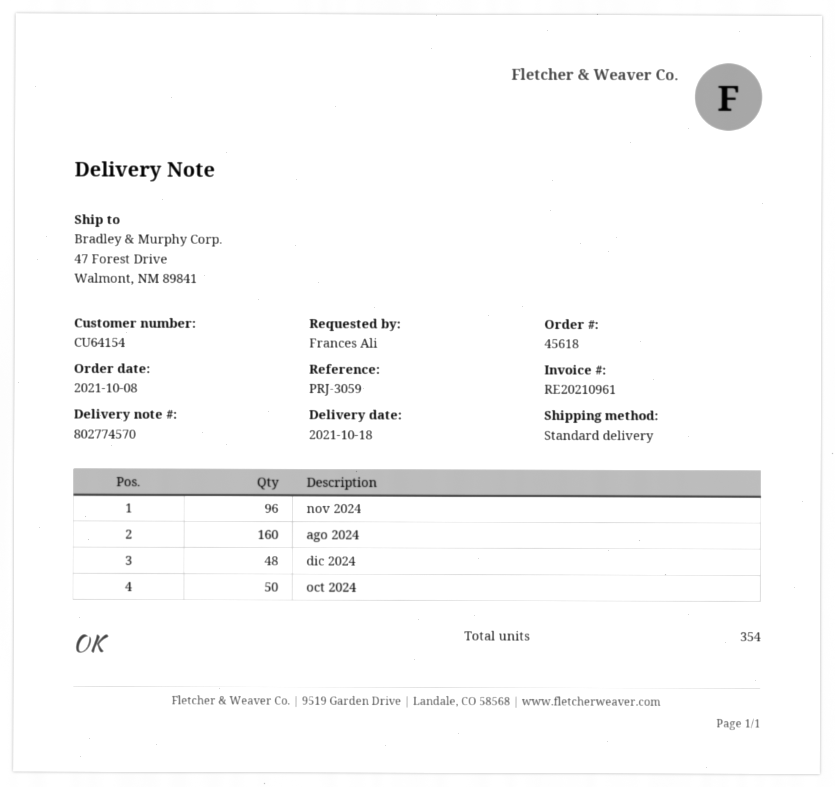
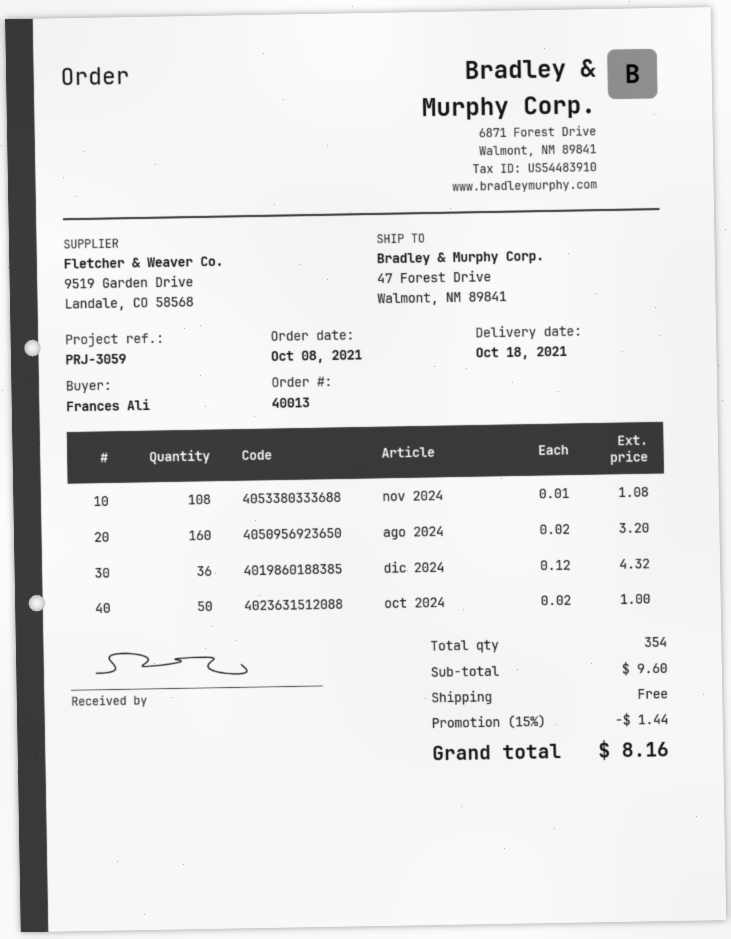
order number: 45618 -> 40013
nov 2024: 96 -> 108
dic 2024: 48 -> 36

